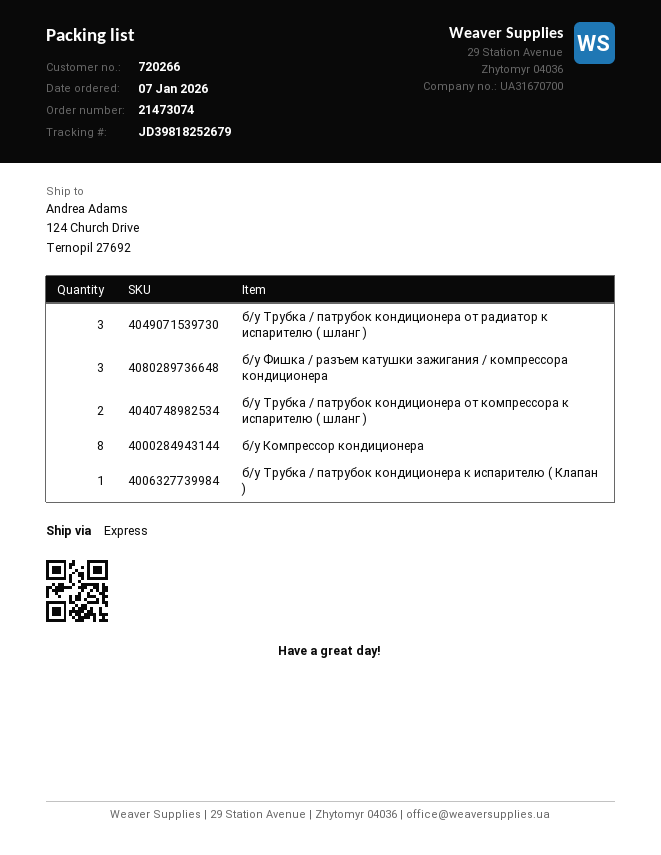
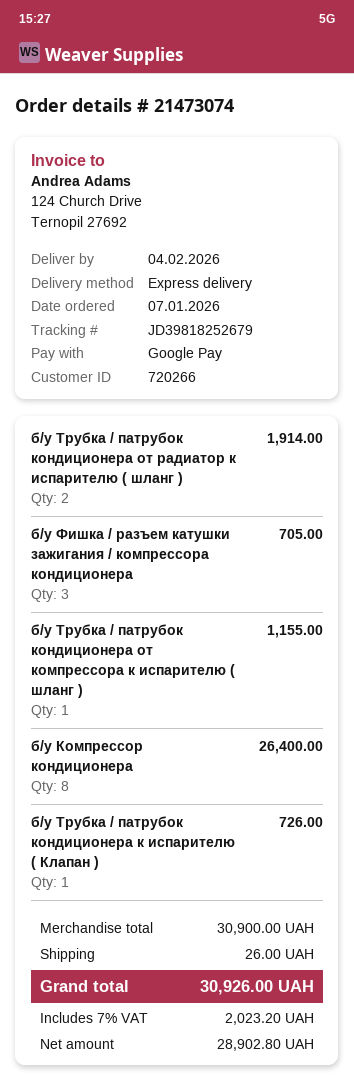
б/у Трубка / патрубок кондиционера от радиатор к испарителю ( шланг ): 3 -> 2
б/у Трубка / патрубок кондиционера от компрессора к испарителю ( шланг ): 2 -> 1

